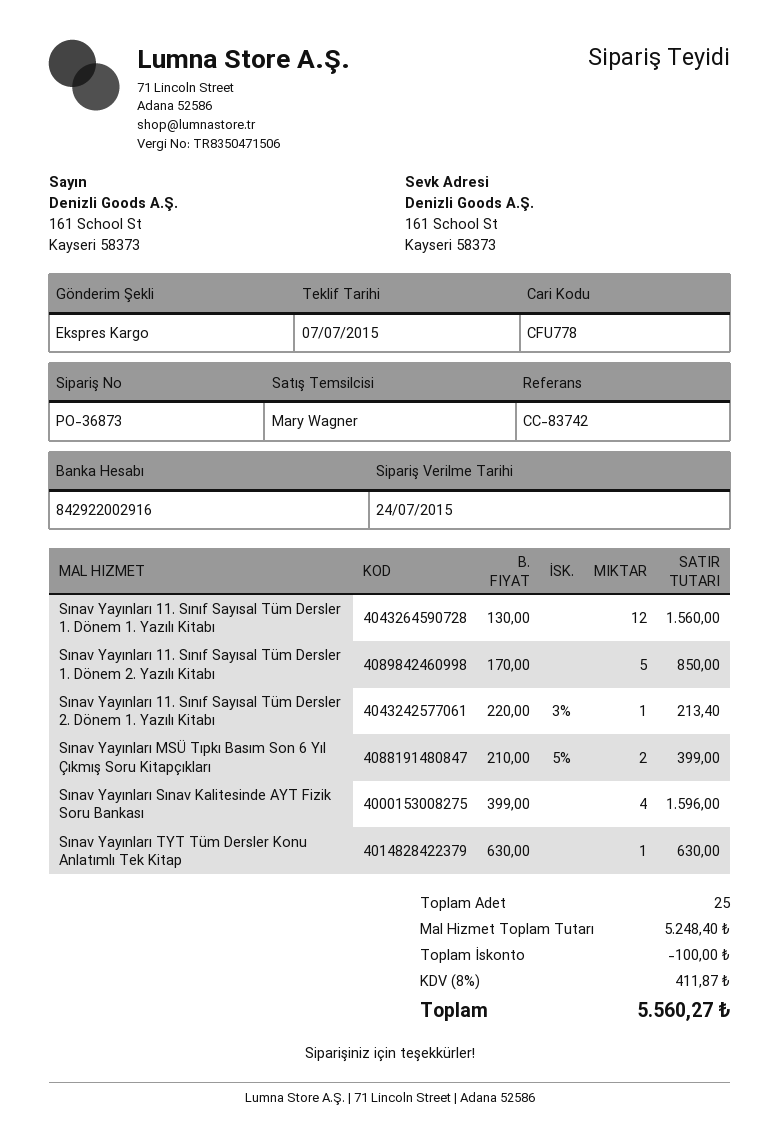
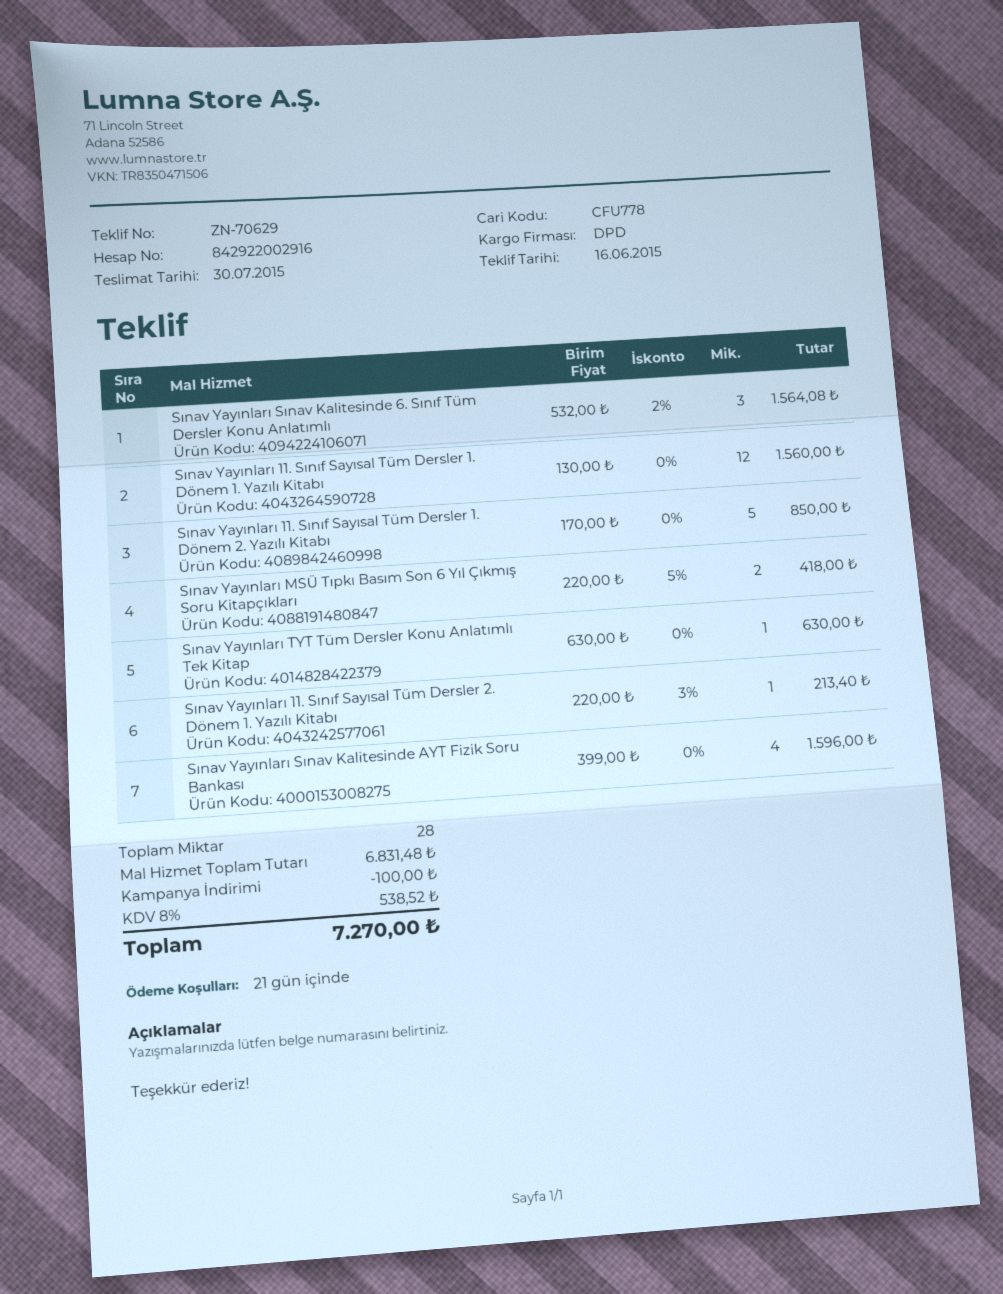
quote date: 2015-07-07 -> 2015-06-16
shipping method: express -> DPD
Sınav Yayınları MSÜ Tıpkı Basım Son 6 Yıl Çıkmış Soru Kitapçıkları: 2 x 210.00 - 5% = 399.00 -> 2 x 220.00 - 5% = 418.00
Sınav Yayınları Sınav Kalitesinde 6. Sınıf Tüm Dersler Konu Anlatımlı: none -> 3 x 532.00 - 2% = 1564.08
total quantity: 25 -> 28
subtotal: 5248.40 -> 6831.48
tax: 8% = 411.87 -> 8% = 538.52
total: 5560.27 -> 7270.00

